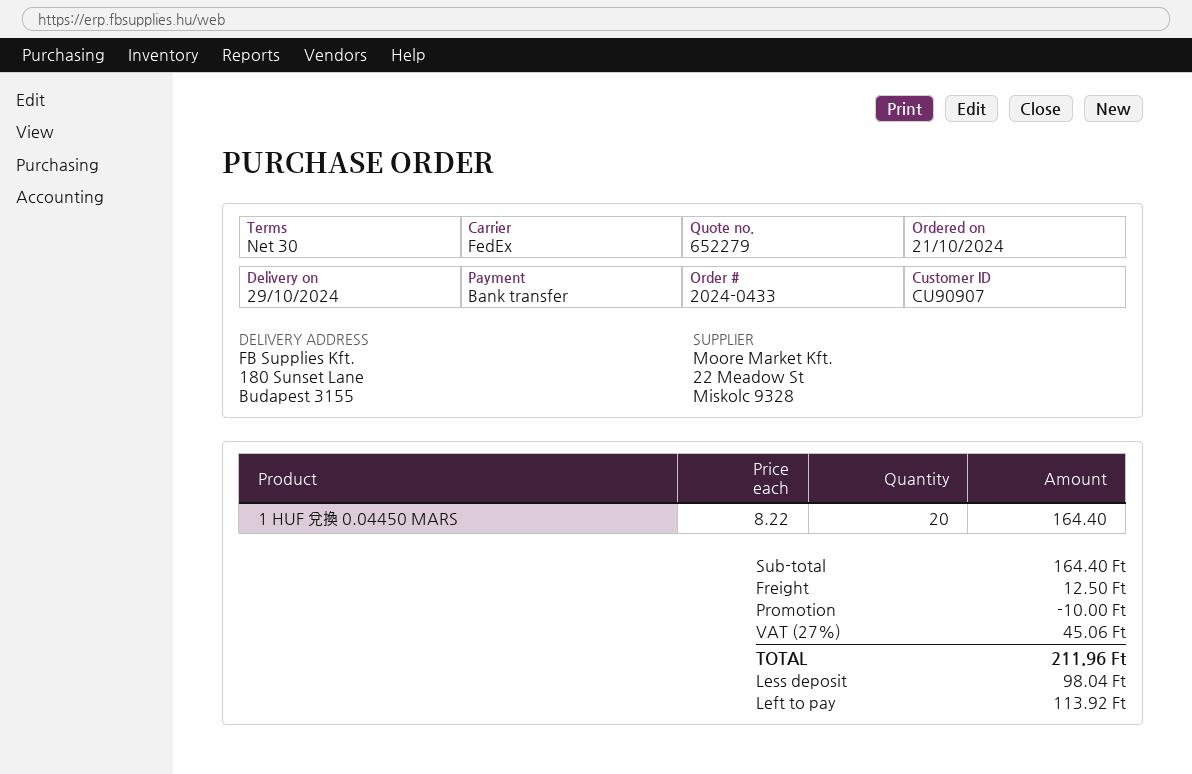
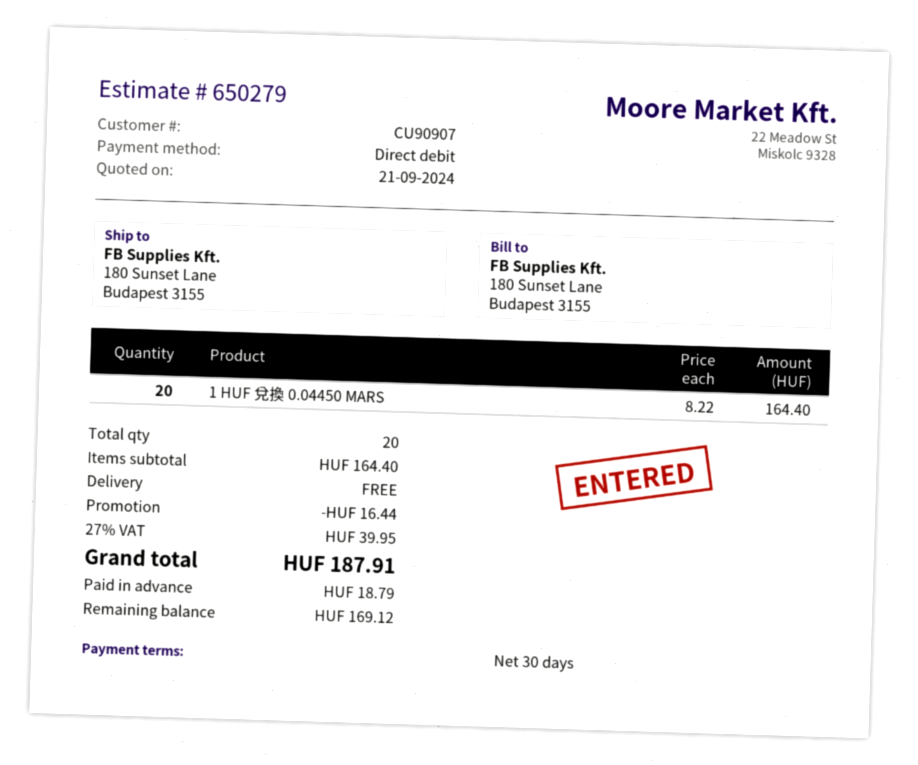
quote number: 652279 -> 650279
payment method: bank transfer -> direct debit
discount: 10.00 -> 16.44
shipping: 12.50 -> 0.00
tax: 27% = 45.06 -> 27% = 39.95
total: 211.96 -> 187.91
deposit: 98.04 -> 18.79
balance: 113.92 -> 169.12

